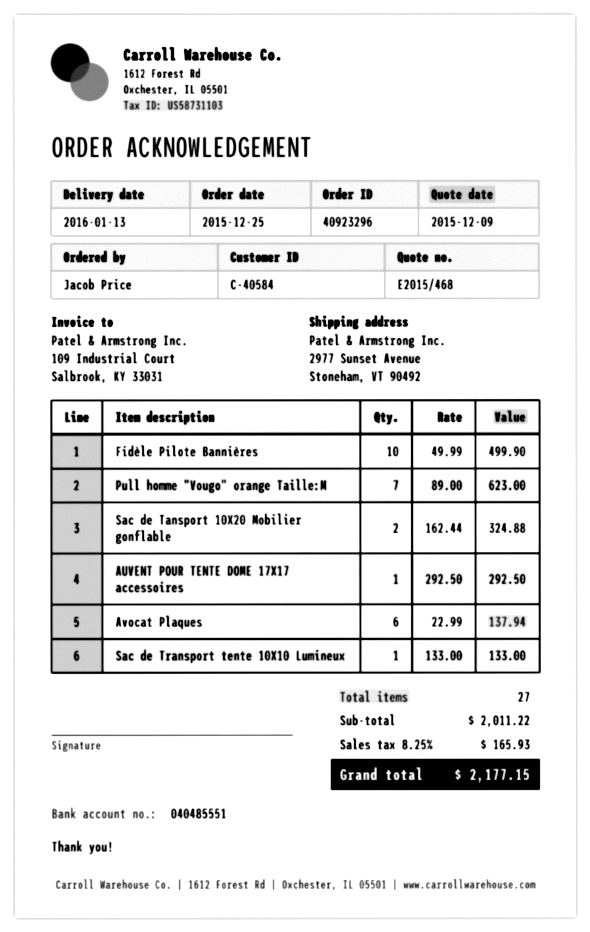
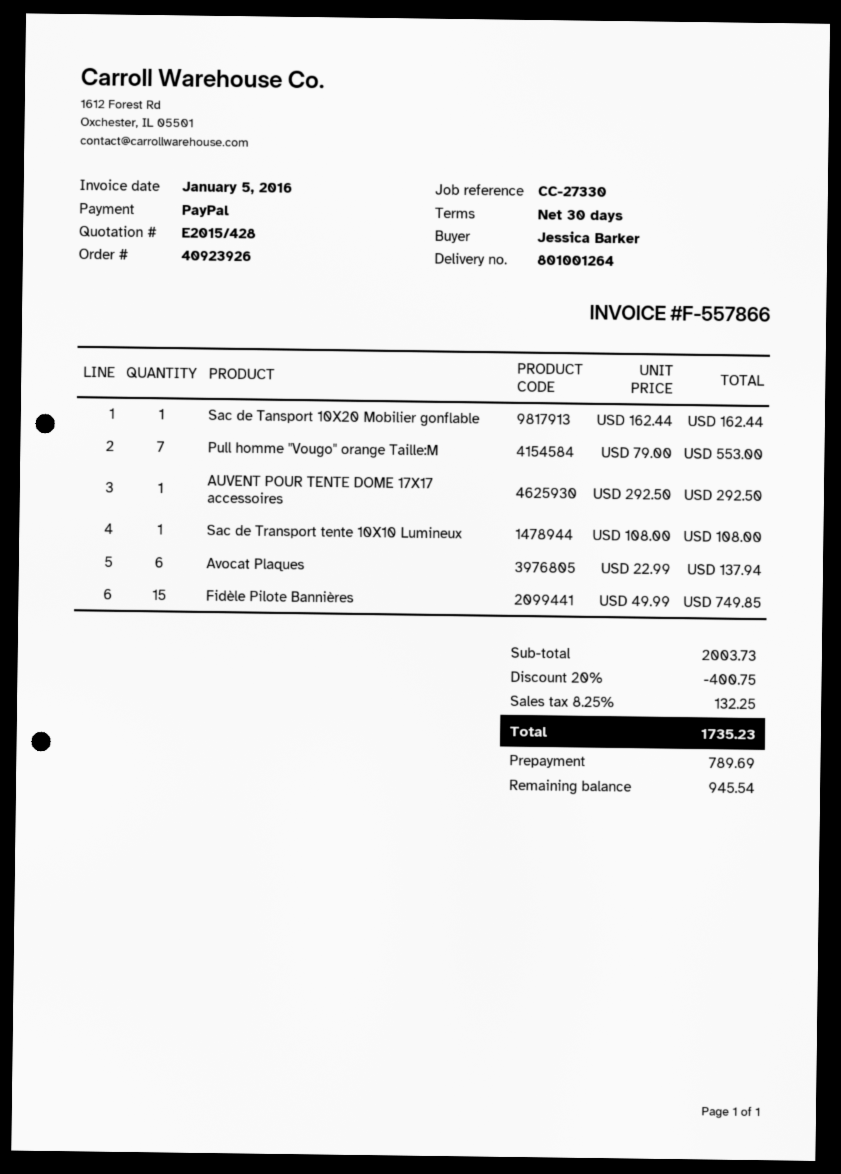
quote number: E2015/468 -> E2015/428
order number: 40923296 -> 40923926
ordered by: Jacob Price -> Jessica Barker
Fidèle Pilote Bannières: 10 x 49.99 = 499.90 -> 15 x 49.99 = 749.85
Pull homme "Vougo" orange Taille:M: 7 x 89.00 = 623.00 -> 7 x 79.00 = 553.00
Sac de Tansport 10X20 Mobilier gonflable: 2 x 162.44 = 324.88 -> 1 x 162.44 = 162.44
Sac de Transport tente 10X10 Lumineux: 1 x 133.00 = 133.00 -> 1 x 108.00 = 108.00
subtotal: 2011.22 -> 2003.73
discount: none -> 20% = 400.75
tax: 8.25% = 165.93 -> 8.25% = 132.25
total: 2177.15 -> 1735.23

